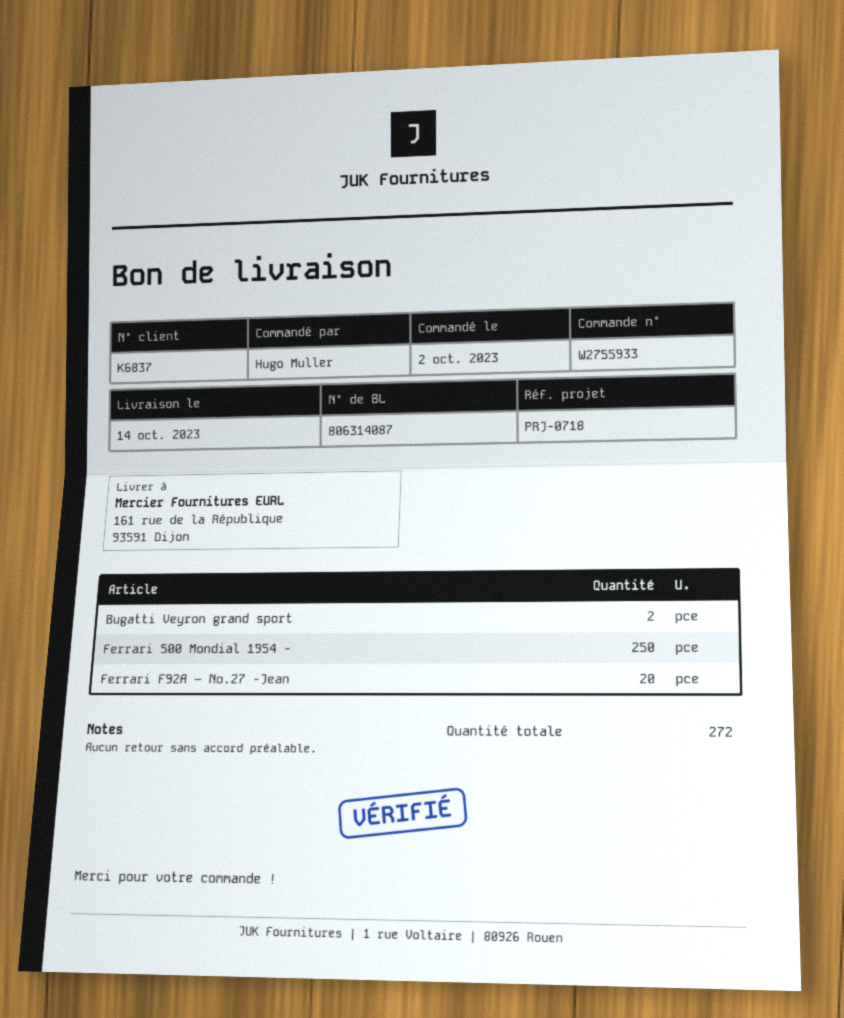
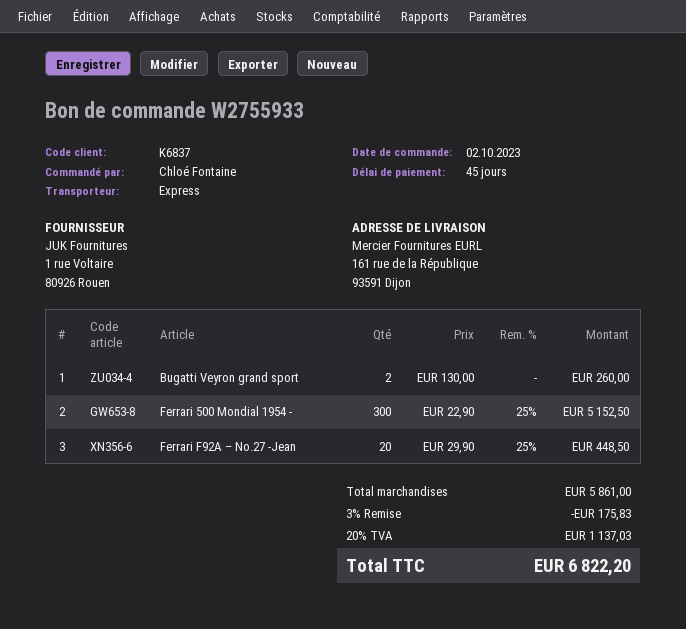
ordered by: Hugo Muller -> Chloé Fontaine
Ferrari 500 Mondial 1954 -: 250 -> 300

